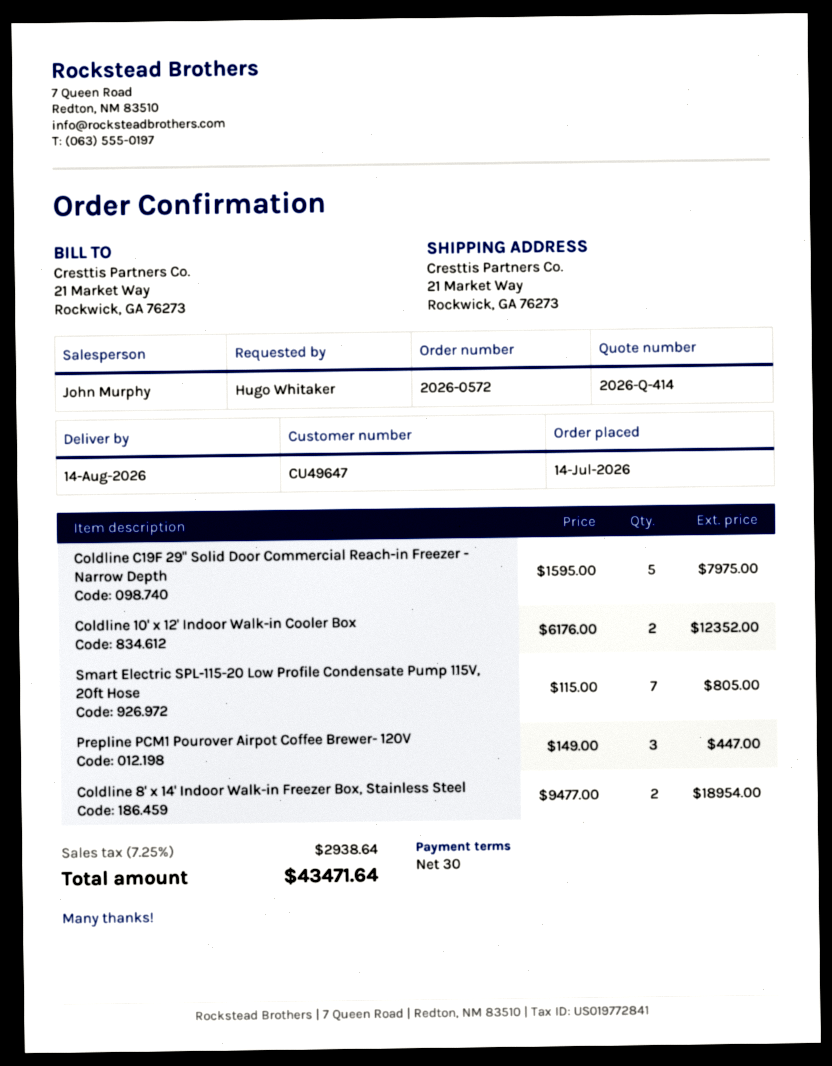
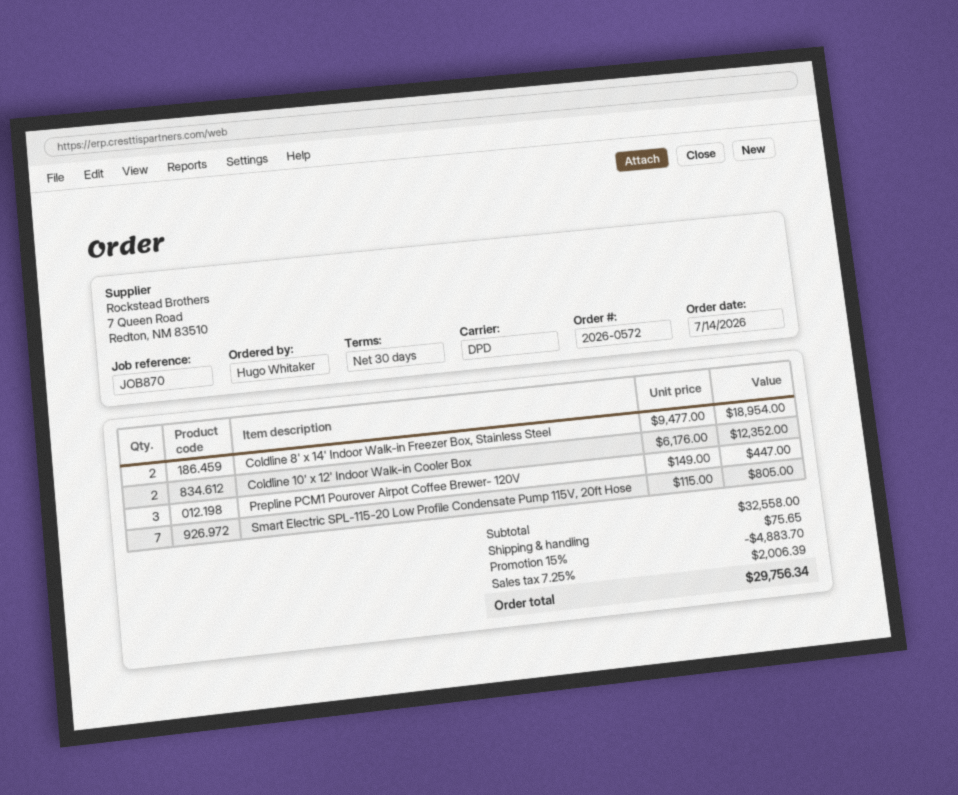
Coldline C19F 29" Solid Door Commercial Reach-in Freezer - Narrow Depth: 5 x 1595.00 = 7975.00 -> none
discount: none -> 15% = 4883.70
shipping: none -> 75.65
tax: 7.25% = 2938.64 -> 7.25% = 2006.39
total: 43471.64 -> 29756.34

